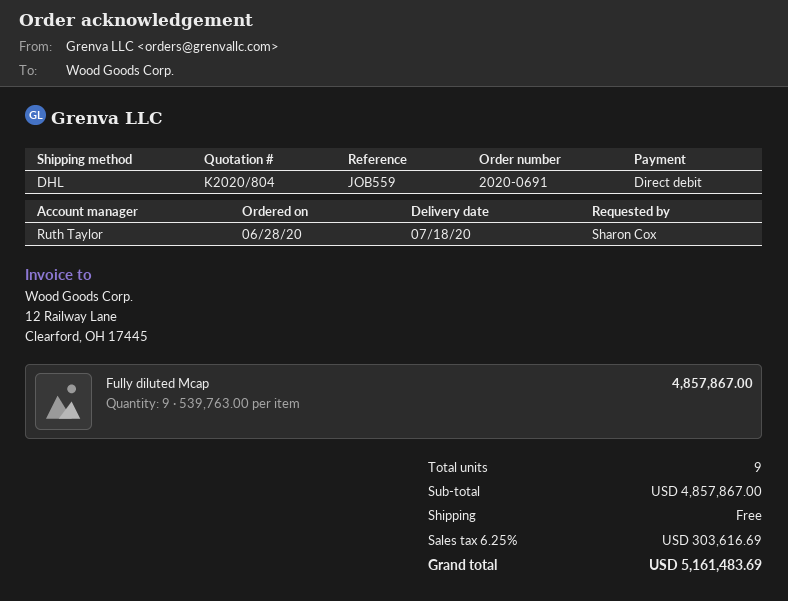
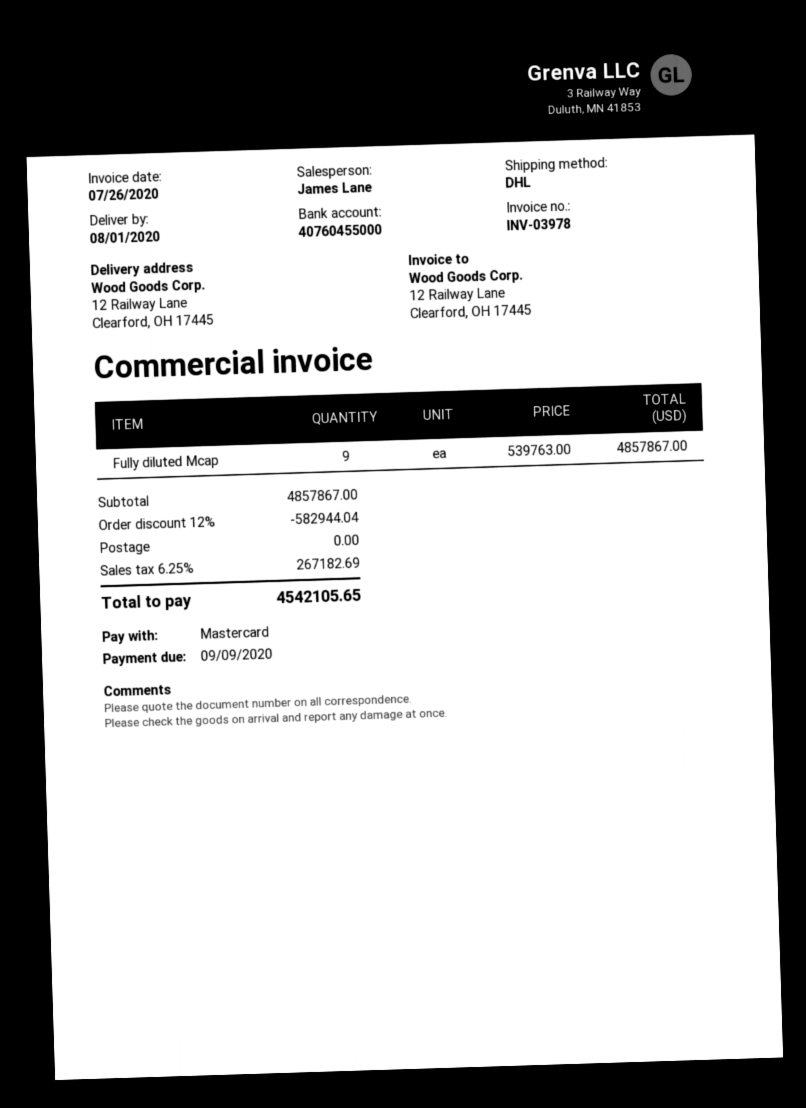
delivery date: 2020-07-18 -> 2020-08-01
sales rep: Ruth Taylor -> James Lane
payment method: direct debit -> Mastercard
discount: none -> 12% = 582944.04
tax: 6.25% = 303616.69 -> 6.25% = 267182.69
total: 5161483.69 -> 4542105.65

